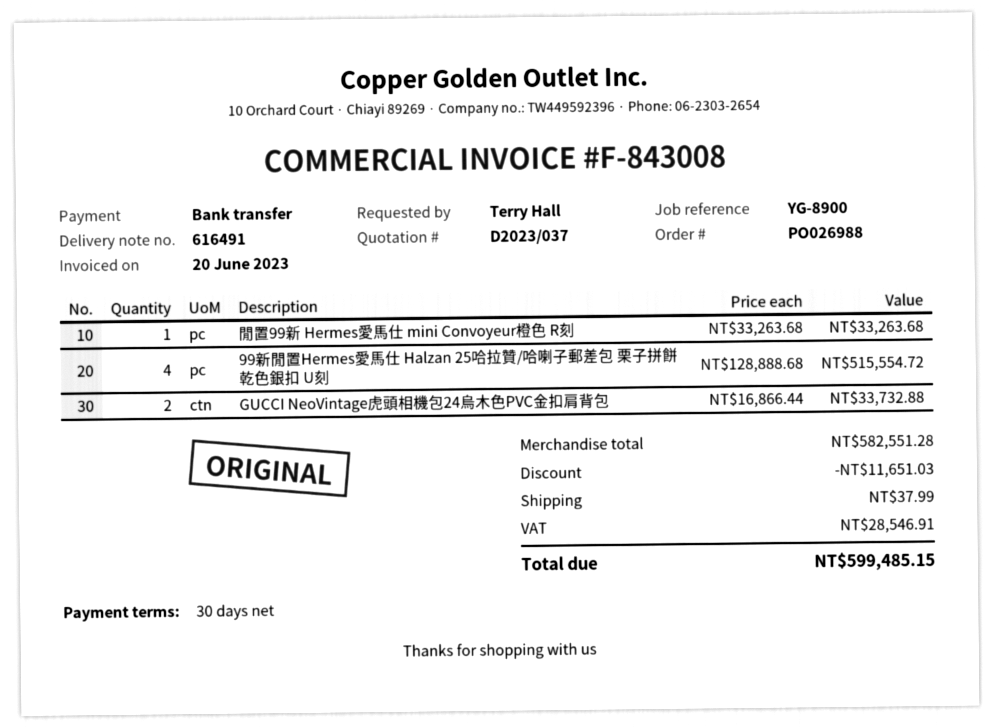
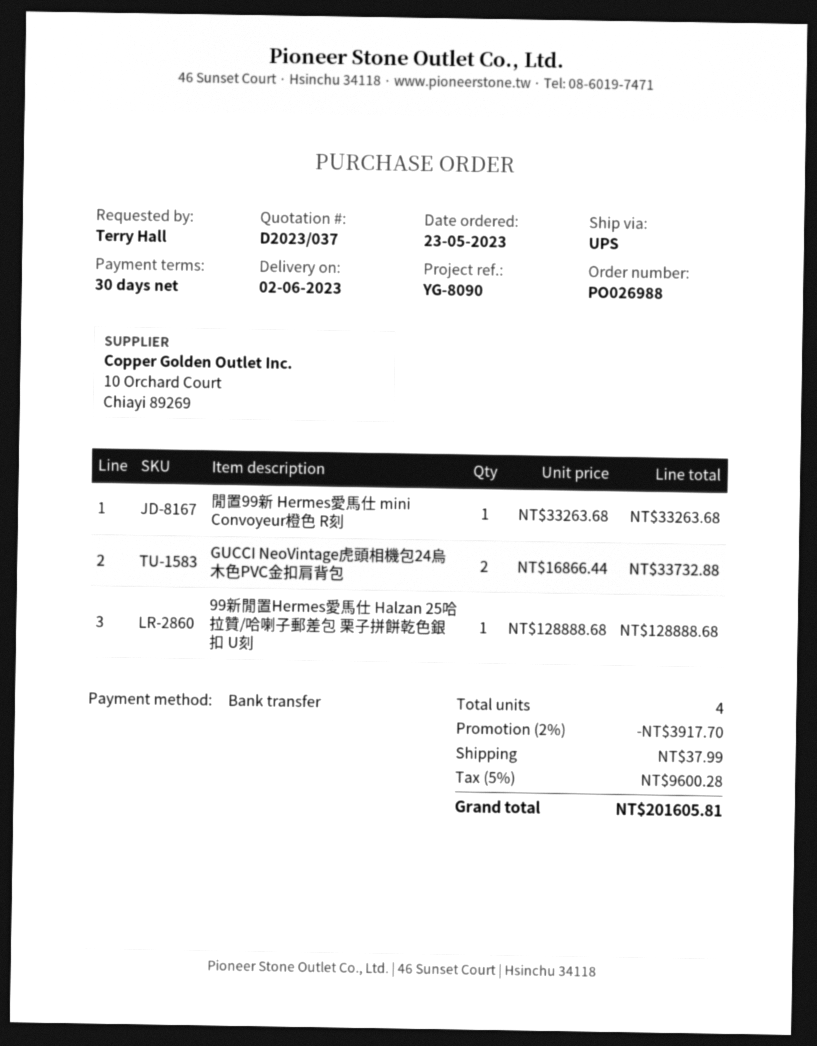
reference: YG-8900 -> YG-8090
99新閒置Hermes愛馬仕 Halzan 25哈拉贊/哈喇子郵差包 栗子拼餅乾色銀扣 U刻: 4 x 128888.68 = 515554.72 -> 1 x 128888.68 = 128888.68
discount: 11651.03 -> 3917.70
tax: 28546.91 -> 9600.28
total: 599485.15 -> 201605.81

